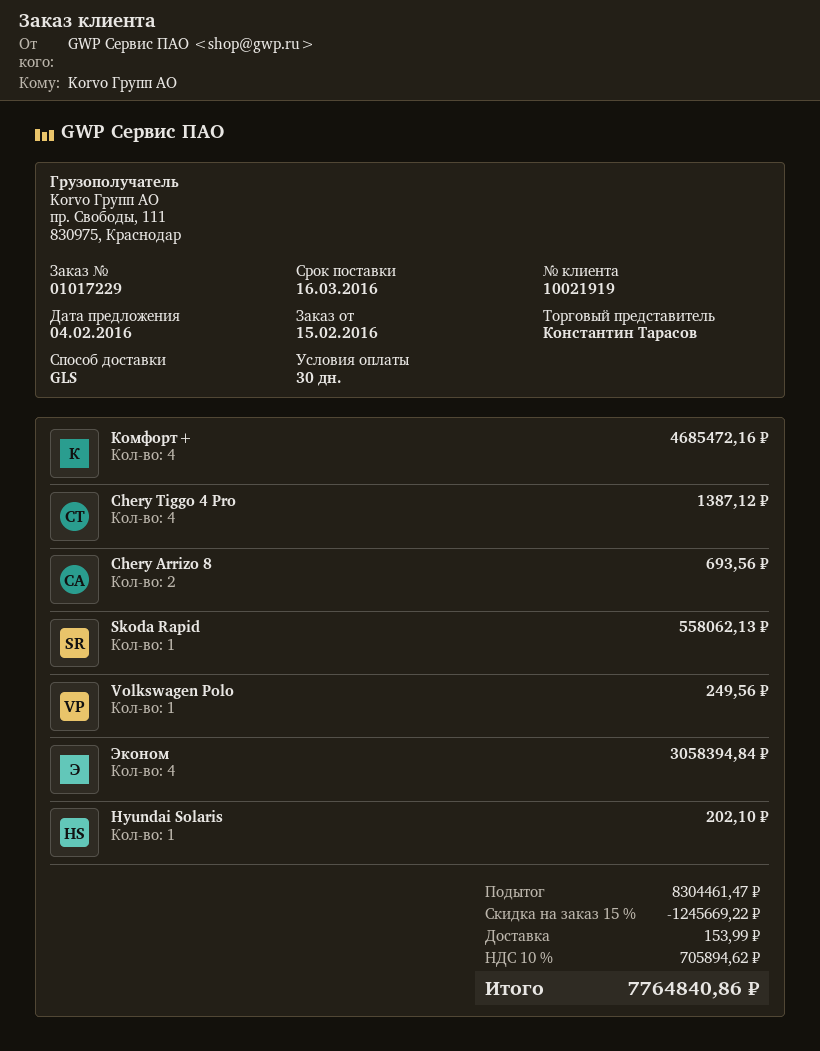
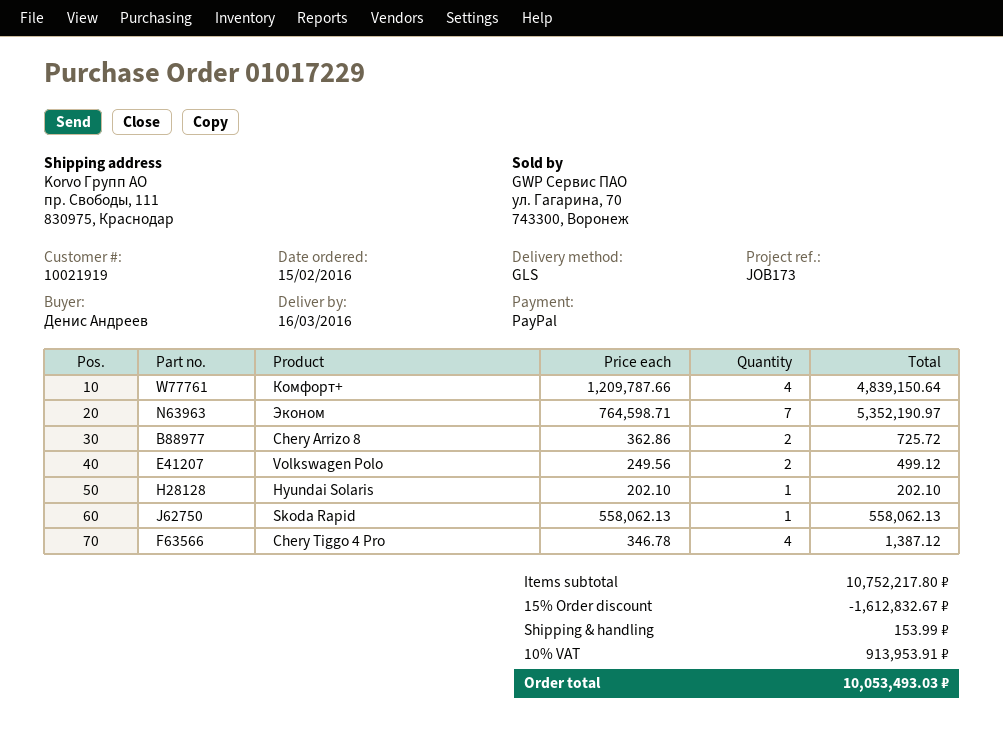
Комфорт+: 4 for 4685472.16 -> 4 for 4839150.64
Chery Arrizo 8: 2 for 693.56 -> 2 for 725.72
Volkswagen Polo: 1 for 249.56 -> 2 for 499.12
Эконом: 4 for 3058394.84 -> 7 for 5352190.97
subtotal: 8304461.47 -> 10752217.80
discount: 15% = 1245669.22 -> 15% = 1612832.67
tax: 10% = 705894.62 -> 10% = 913953.91
total: 7764840.86 -> 10053493.03

